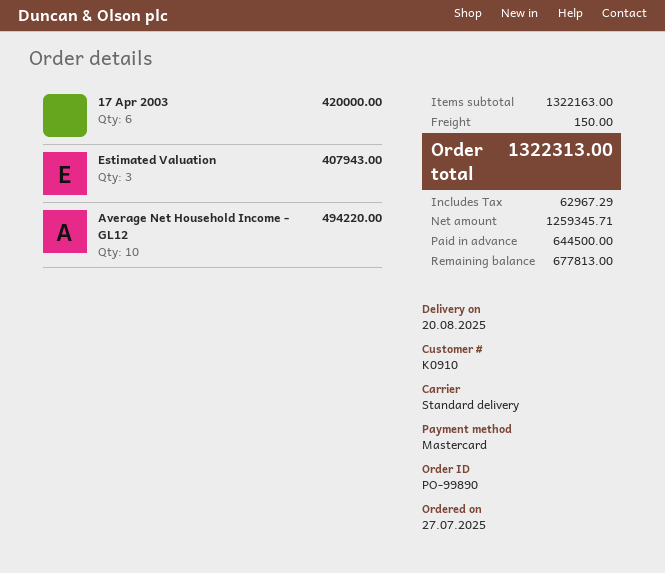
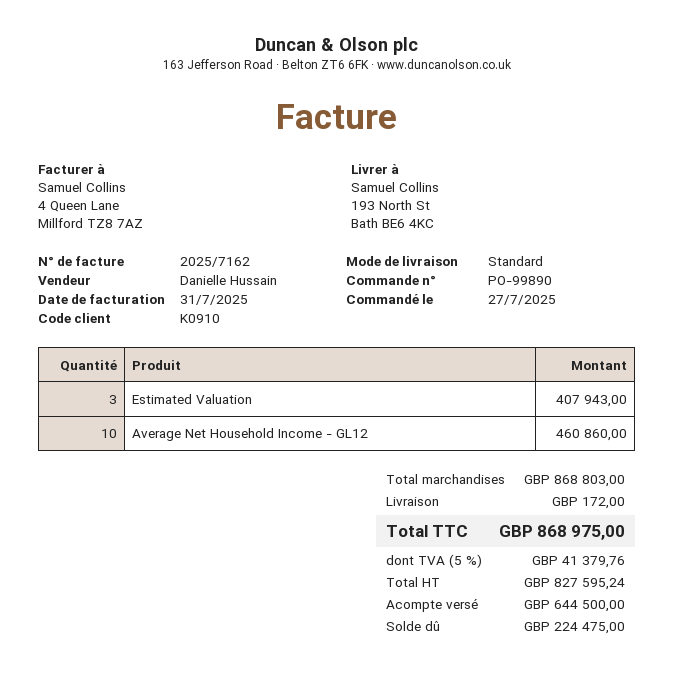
17 Apr 2003: 6 for 420000.00 -> none
Average Net Household Income - GL12: 10 for 494220.00 -> 10 for 460860.00
subtotal: 1322163.00 -> 868803.00
shipping: 150.00 -> 172.00
net: 1259345.71 -> 827595.24
tax: 62967.29 -> 41379.76
total: 1322313.00 -> 868975.00
balance: 677813.00 -> 224475.00

